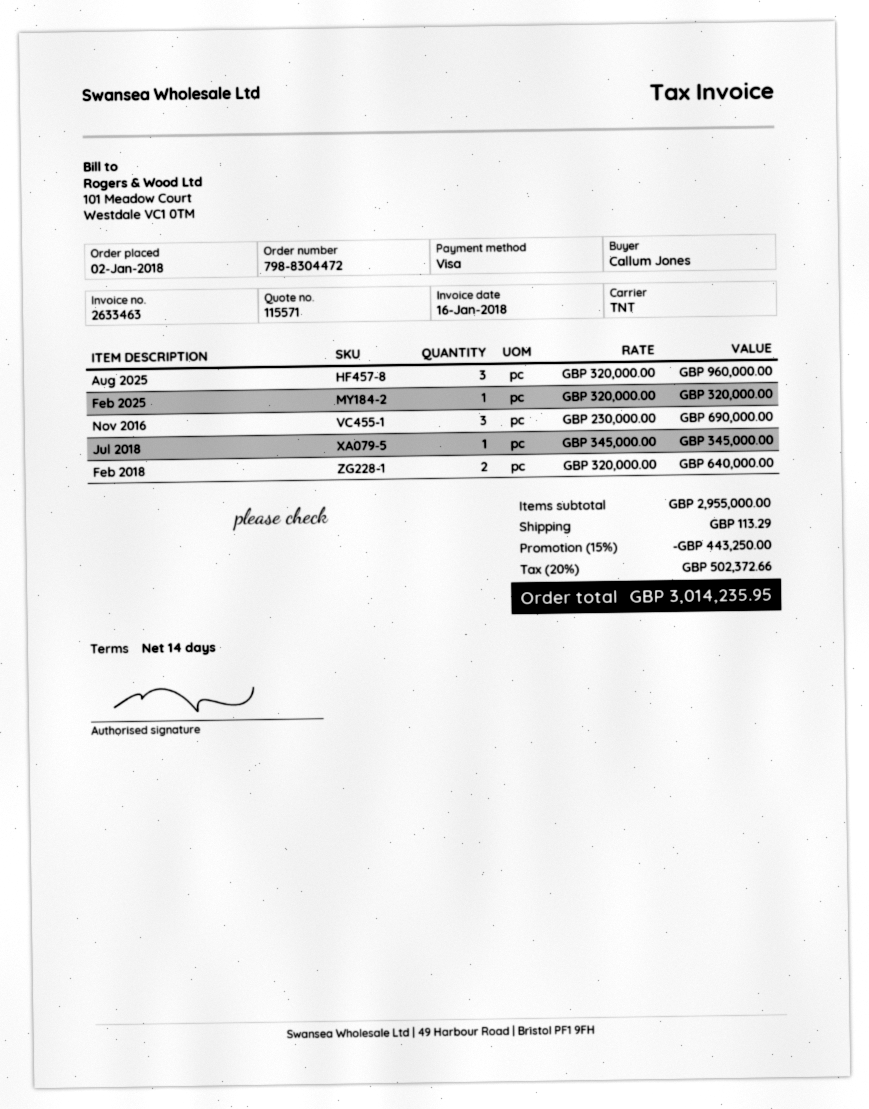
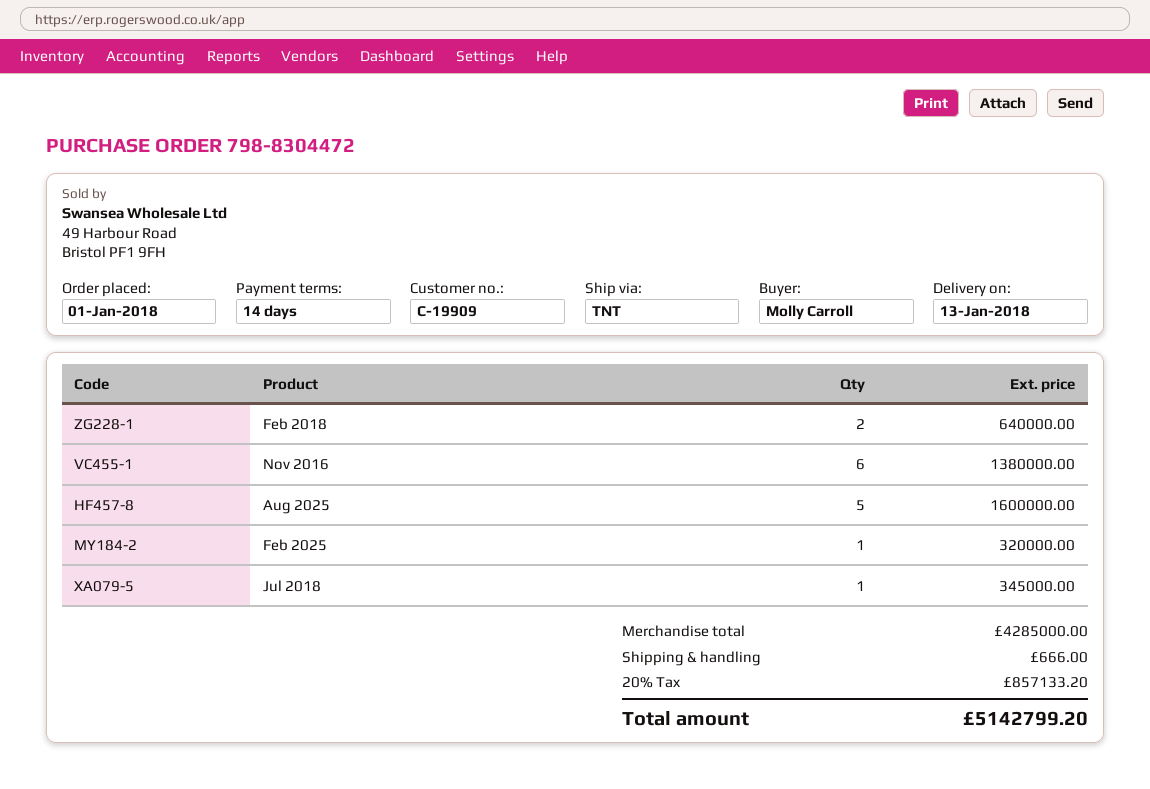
order date: 2018-01-02 -> 2018-01-01
ordered by: Callum Jones -> Molly Carroll
Aug 2025: 3 for 960000.00 -> 5 for 1600000.00
Nov 2016: 3 for 690000.00 -> 6 for 1380000.00
subtotal: 2955000.00 -> 4285000.00
discount: 15% = 443250.00 -> none
shipping: 113.29 -> 666.00
tax: 20% = 502372.66 -> 20% = 857133.20
total: 3014235.95 -> 5142799.20

